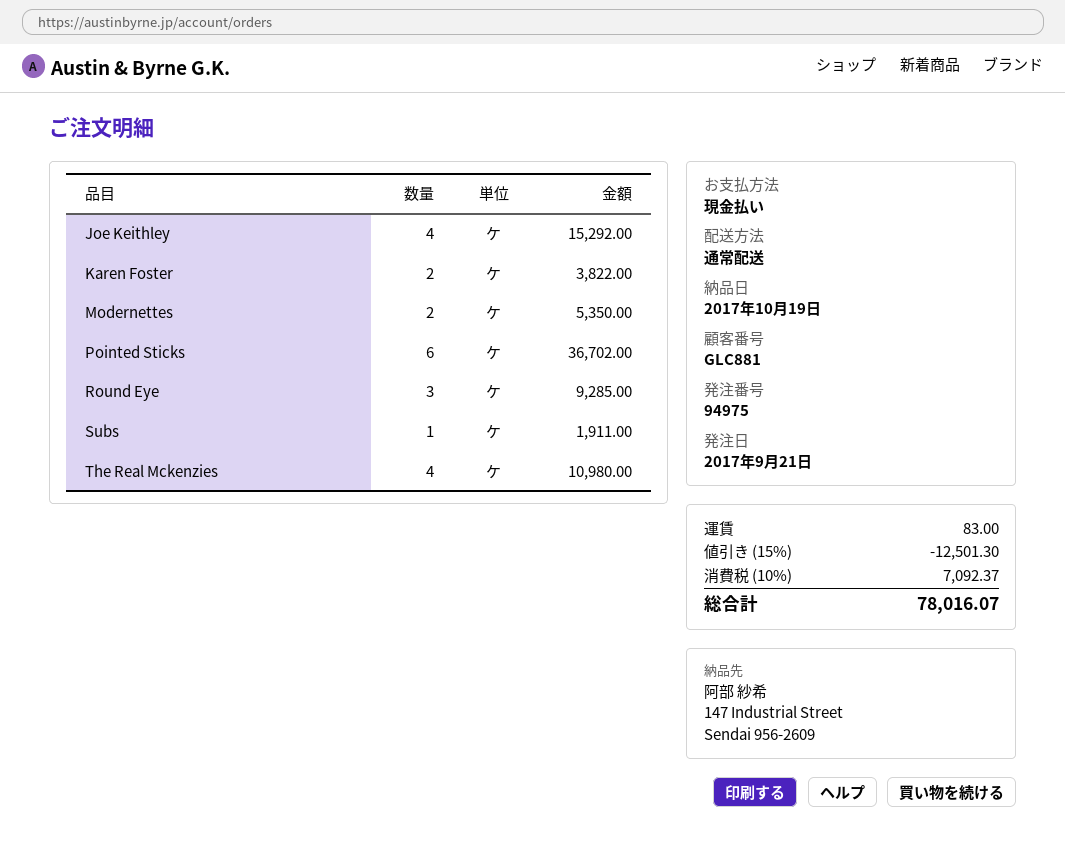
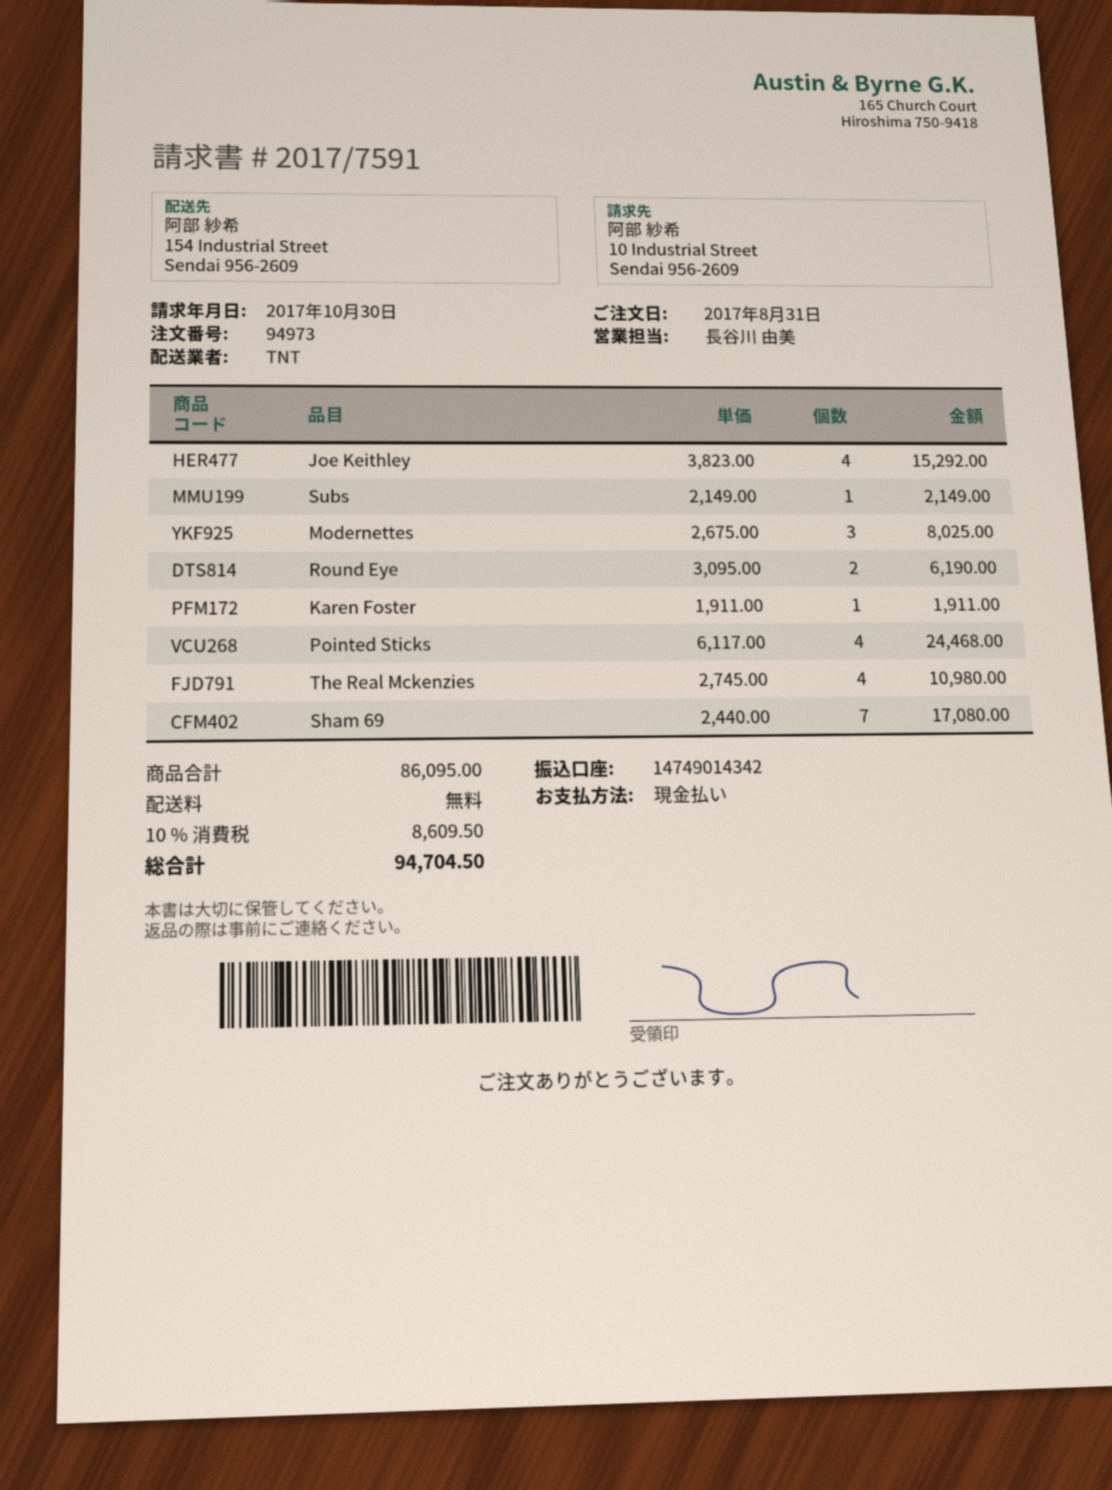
order number: 94975 -> 94973
order date: 2017-09-21 -> 2017-08-31
shipping method: standard -> TNT
ship to: 147 Industrial Street, Sendai 956-2609 -> 154 Industrial Street, Sendai 956-2609
Karen Foster: 2 for 3822.00 -> 1 for 1911.00
Modernettes: 2 for 5350.00 -> 3 for 8025.00
Pointed Sticks: 6 for 36702.00 -> 4 for 24468.00
Round Eye: 3 for 9285.00 -> 2 for 6190.00
Subs: 1 for 1911.00 -> 1 for 2149.00
Sham 69: none -> 7 for 17080.00
discount: 15% = 12501.30 -> none
shipping: 83.00 -> 0.00
tax: 10% = 7092.37 -> 10% = 8609.50
total: 78016.07 -> 94704.50

